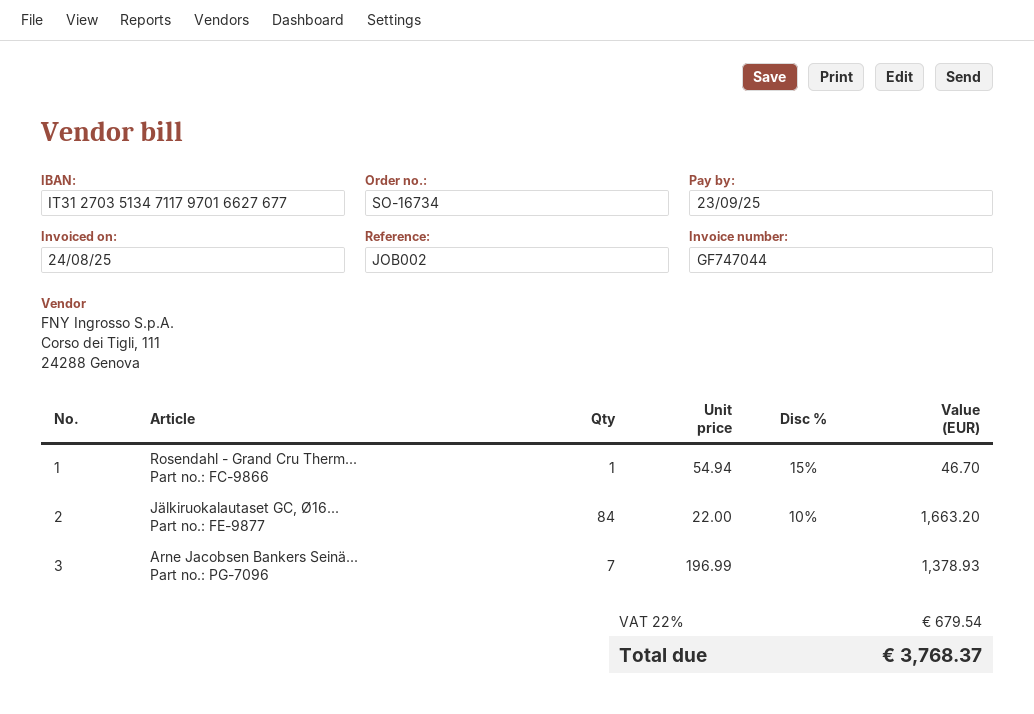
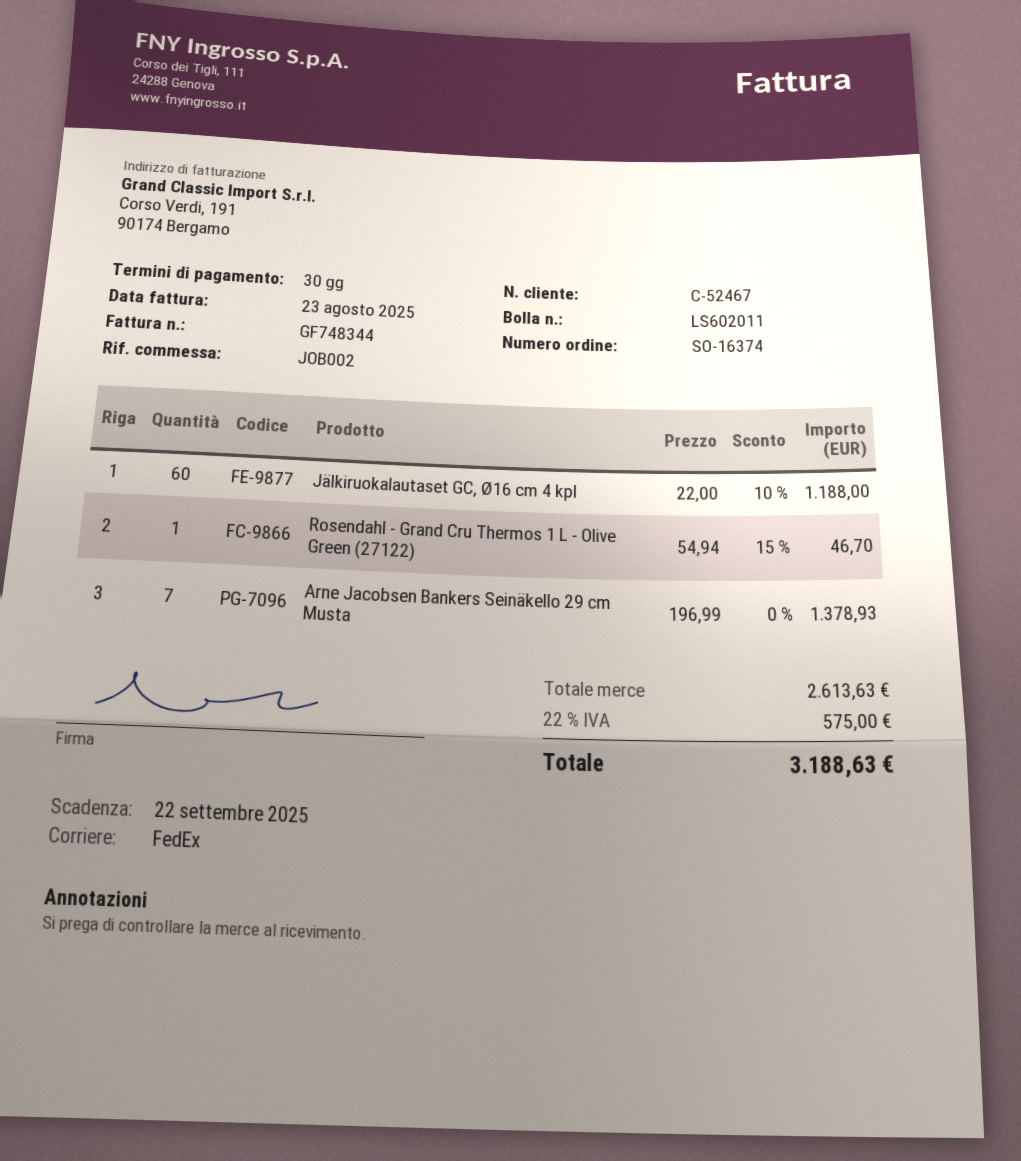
order number: SO-16734 -> SO-16374
invoice number: GF747044 -> GF748344
invoice date: 2025-08-24 -> 2025-08-23
due date: 2025-09-23 -> 2025-09-22
Jälkiruokalautaset GC, Ø16...: 84 x 22.00 - 10% = 1663.20 -> 60 x 22.00 - 10% = 1188.00
tax: 22% = 679.54 -> 22% = 575.00
total: 3768.37 -> 3188.63

